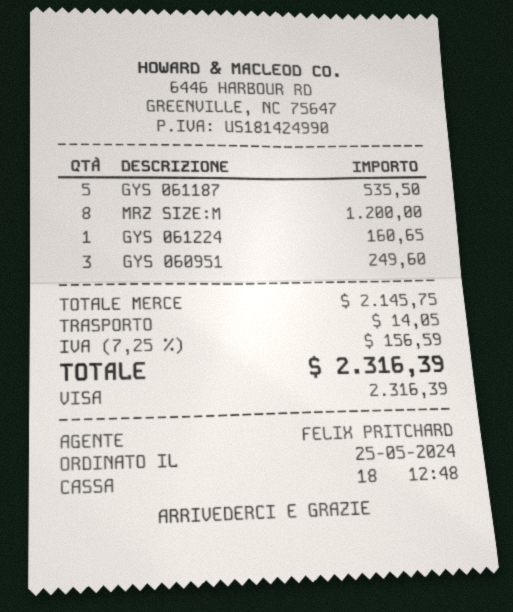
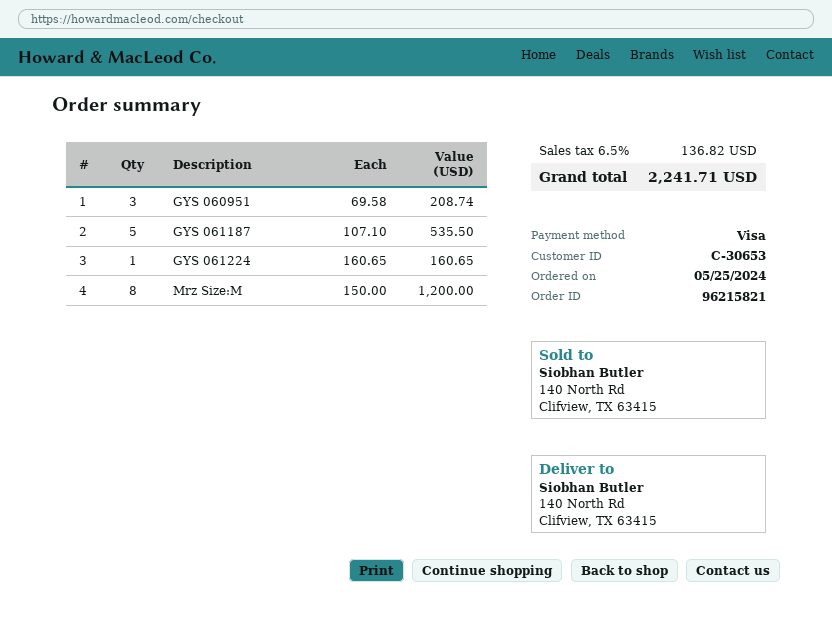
GYS 060951: 3 for 249.60 -> 3 for 208.74
shipping: 14.05 -> none
tax: 7.25% = 156.59 -> 6.5% = 136.82
total: 2316.39 -> 2241.71

